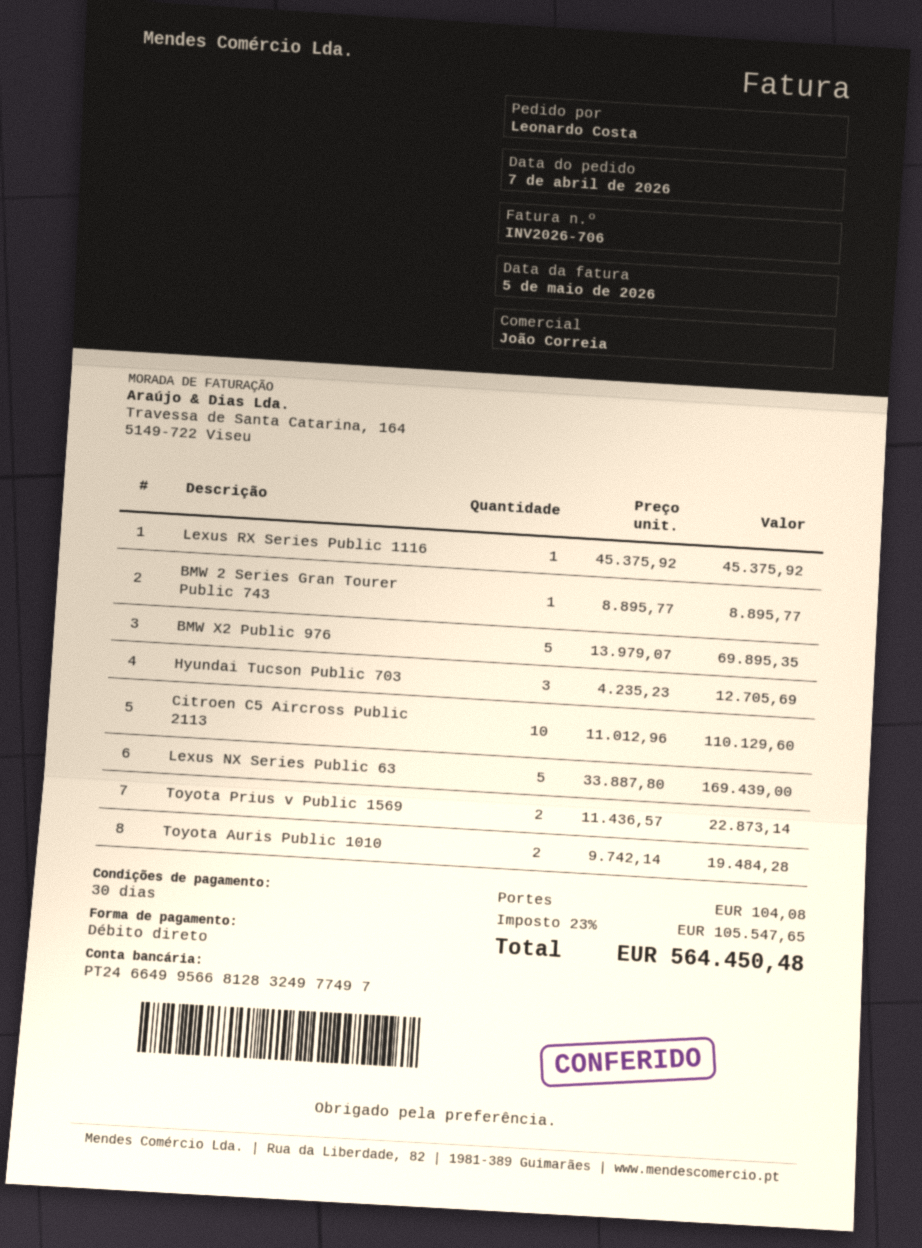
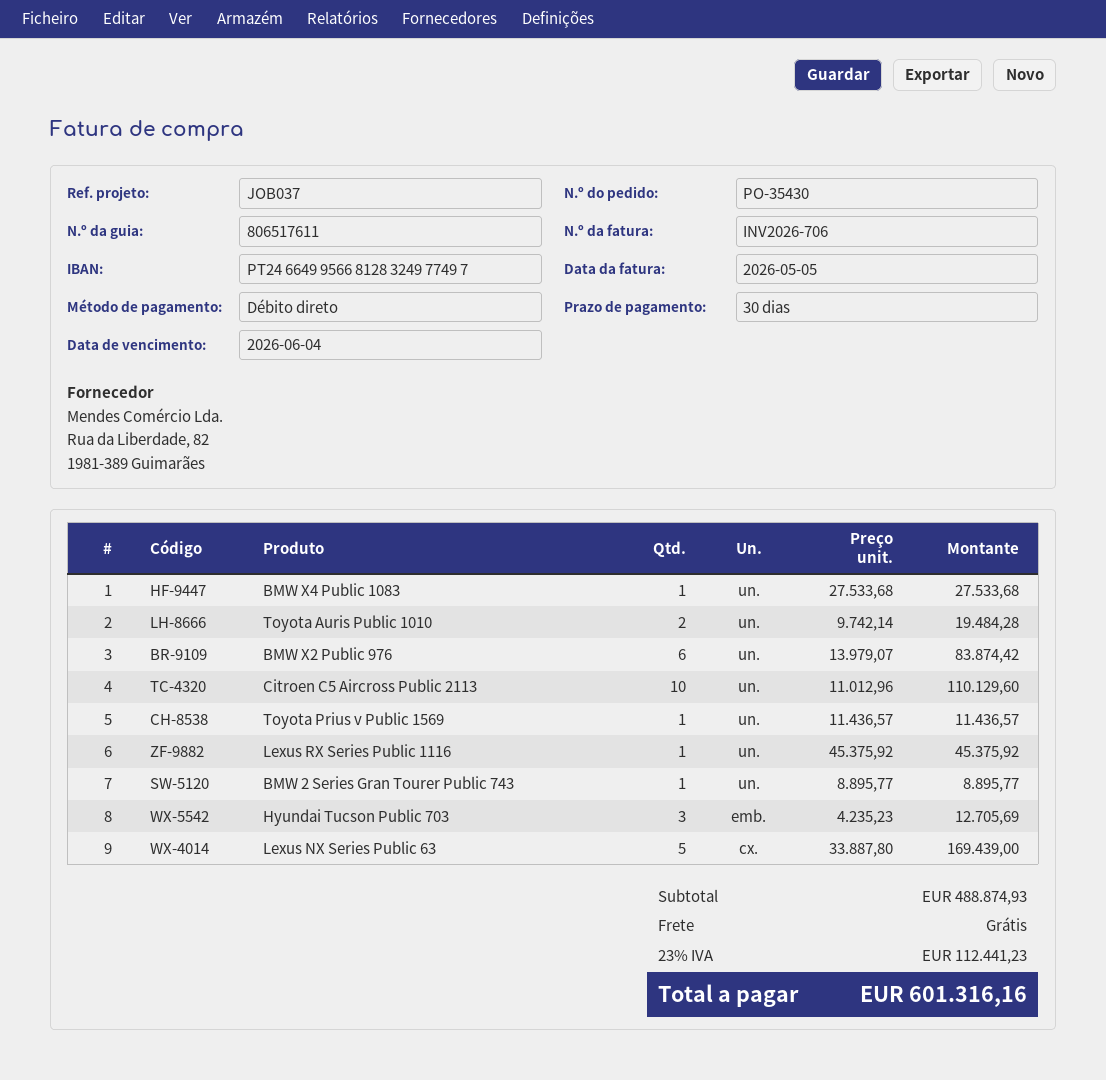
BMW X2 Public 976: 5 x 13979.07 = 69895.35 -> 6 x 13979.07 = 83874.42
Toyota Prius v Public 1569: 2 x 11436.57 = 22873.14 -> 1 x 11436.57 = 11436.57
BMW X4 Public 1083: none -> 1 x 27533.68 = 27533.68
shipping: 104.08 -> 0.00
tax: 23% = 105547.65 -> 23% = 112441.23
total: 564450.48 -> 601316.16

